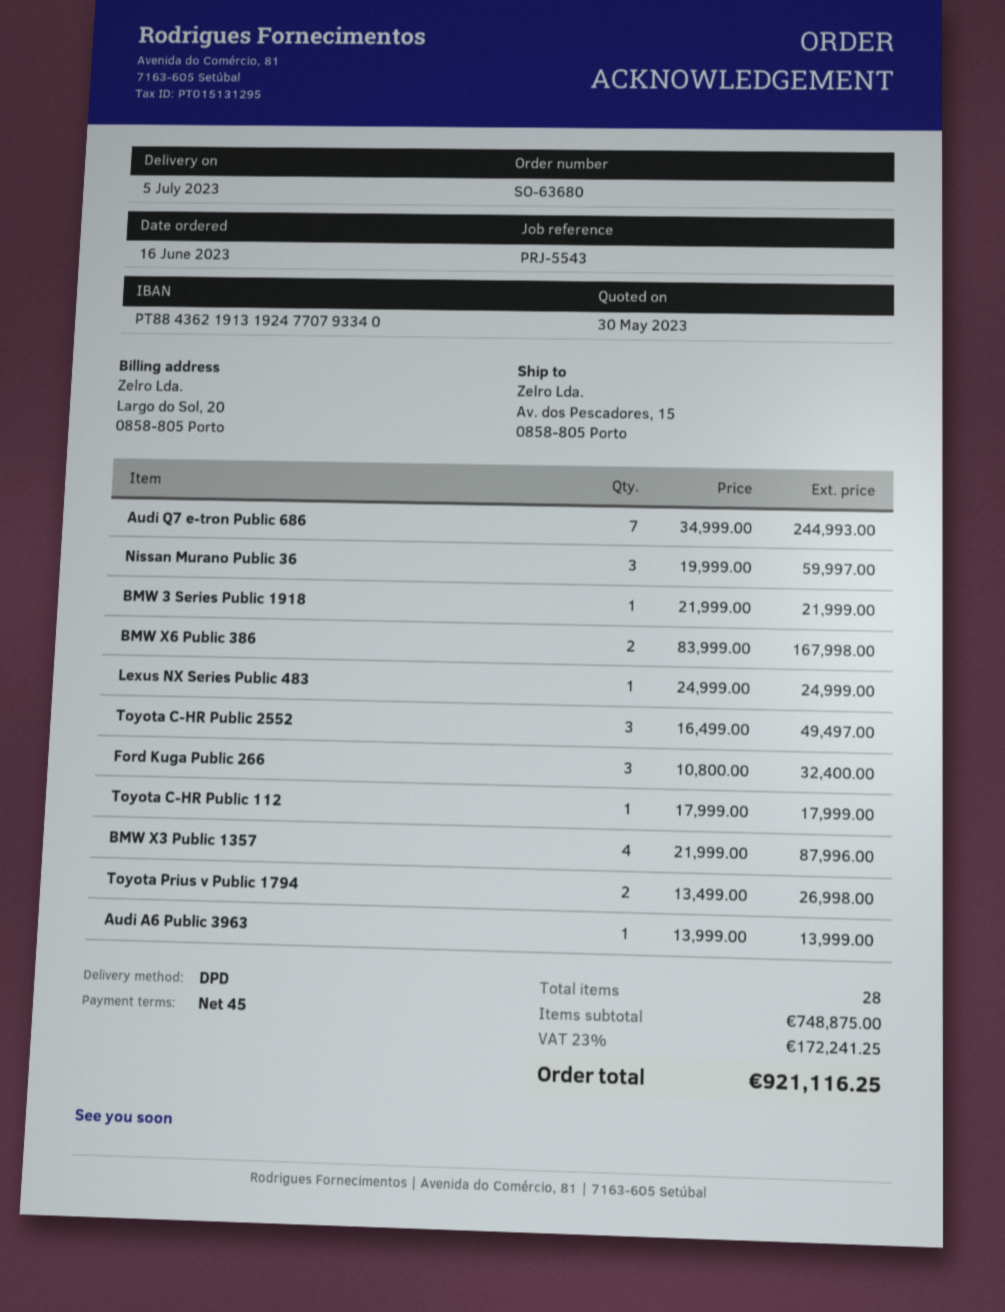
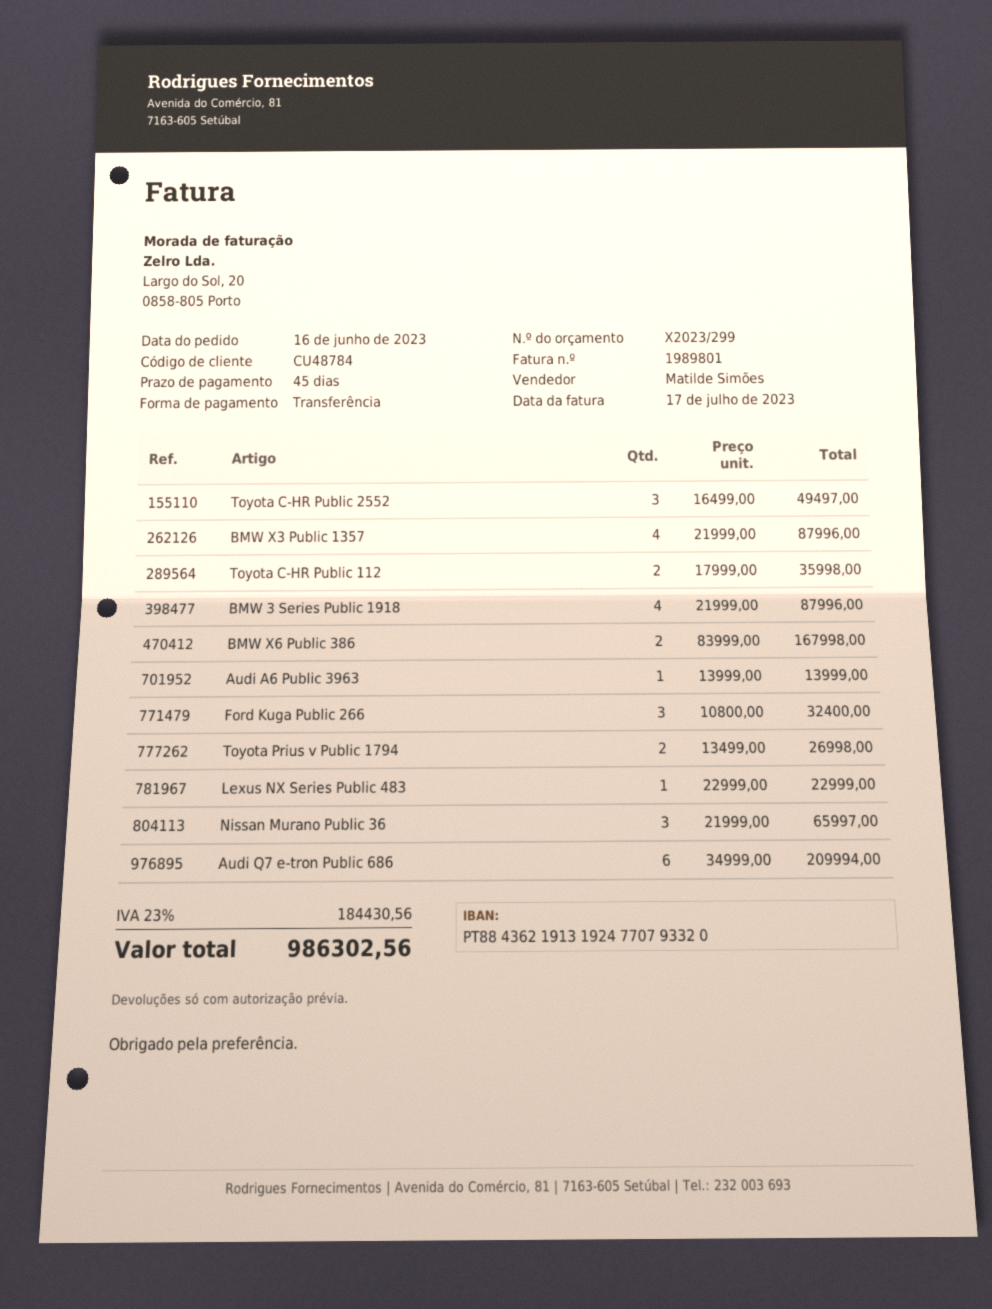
bank account: PT88436219131924770793340 -> PT88436219131924770793320
Audi Q7 e-tron Public 686: 7 x 34999.00 = 244993.00 -> 6 x 34999.00 = 209994.00
Nissan Murano Public 36: 3 x 19999.00 = 59997.00 -> 3 x 21999.00 = 65997.00
BMW 3 Series Public 1918: 1 x 21999.00 = 21999.00 -> 4 x 21999.00 = 87996.00
Lexus NX Series Public 483: 1 x 24999.00 = 24999.00 -> 1 x 22999.00 = 22999.00
Toyota C-HR Public 112: 1 x 17999.00 = 17999.00 -> 2 x 17999.00 = 35998.00
tax: 23% = 172241.25 -> 23% = 184430.56
total: 921116.25 -> 986302.56

